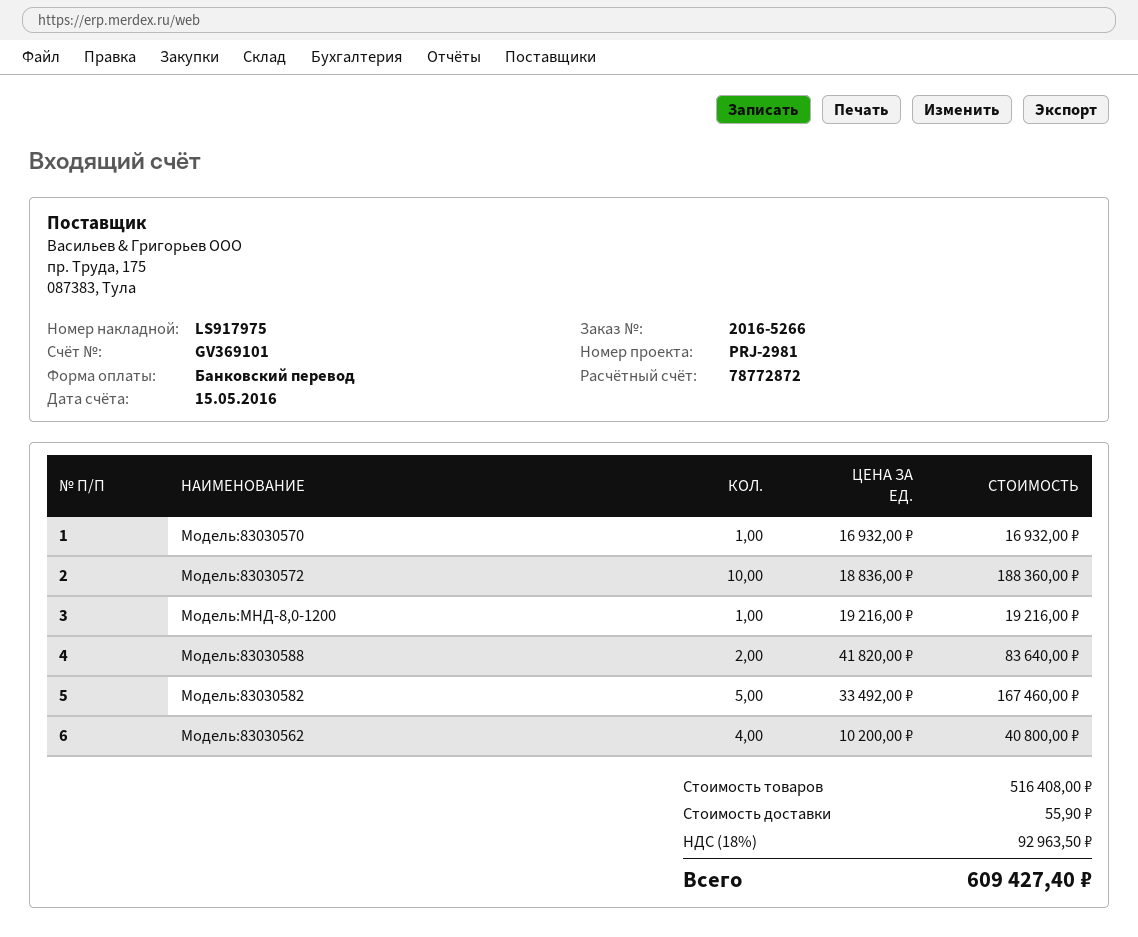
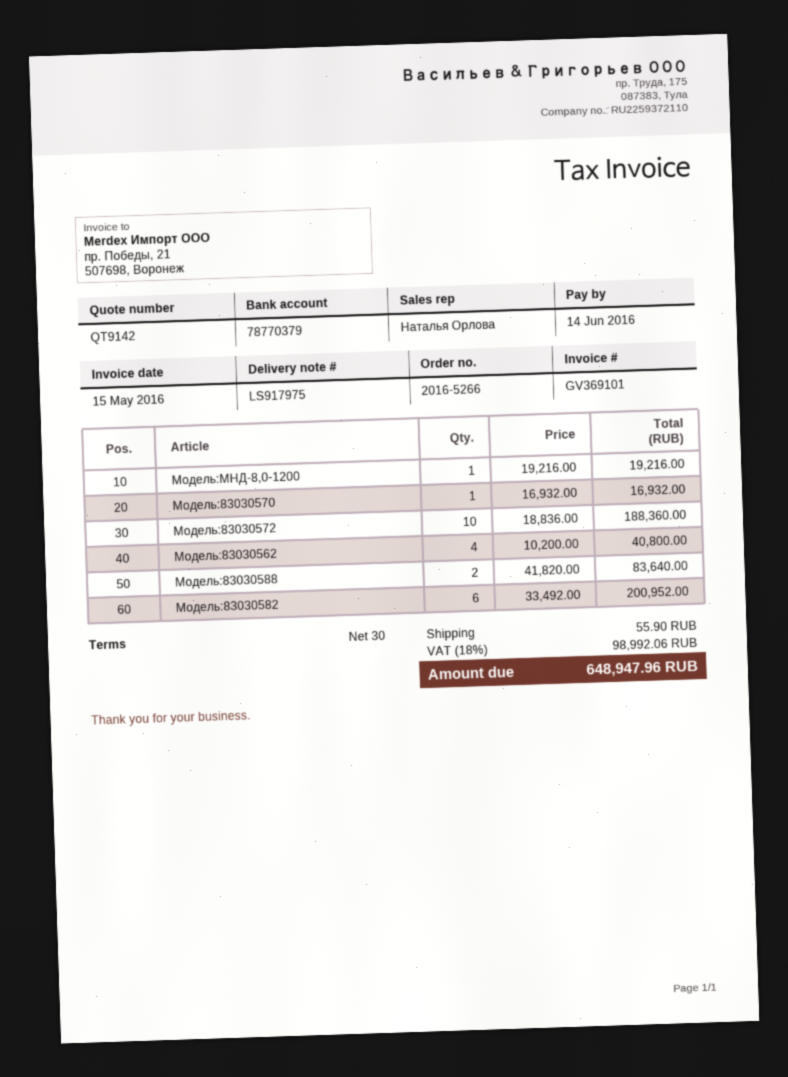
bank account: 78772872 -> 78770379
Модель:83030582: 5 x 33492.00 = 167460.00 -> 6 x 33492.00 = 200952.00
tax: 18% = 92963.50 -> 18% = 98992.06
total: 609427.40 -> 648947.96

